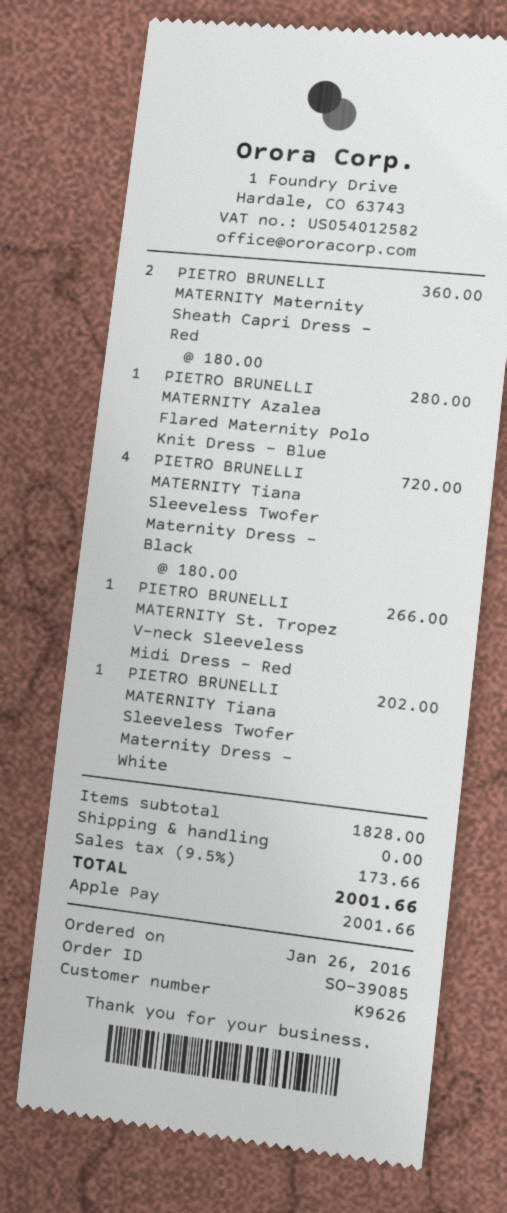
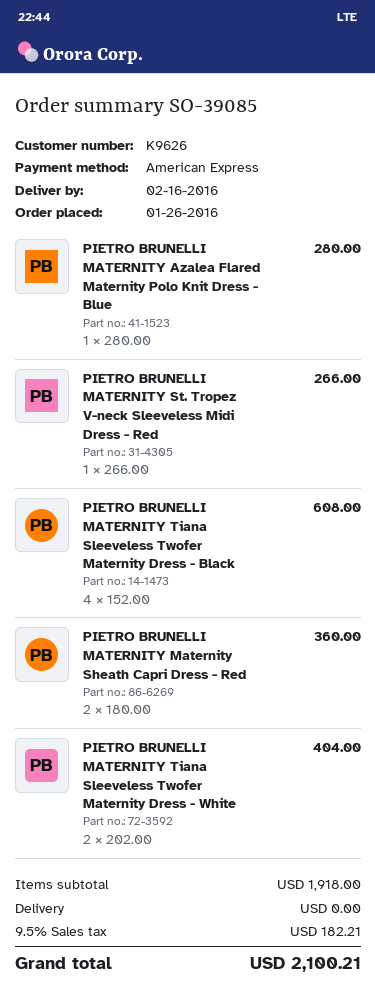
payment method: Apple Pay -> American Express
PIETRO BRUNELLI MATERNITY Tiana Sleeveless Twofer Maternity Dress - Black: 4 x 180.00 = 720.00 -> 4 x 152.00 = 608.00
PIETRO BRUNELLI MATERNITY Tiana Sleeveless Twofer Maternity Dress - White: 1 x 202.00 = 202.00 -> 2 x 202.00 = 404.00
subtotal: 1828.00 -> 1918.00
tax: 9.5% = 173.66 -> 9.5% = 182.21
total: 2001.66 -> 2100.21

